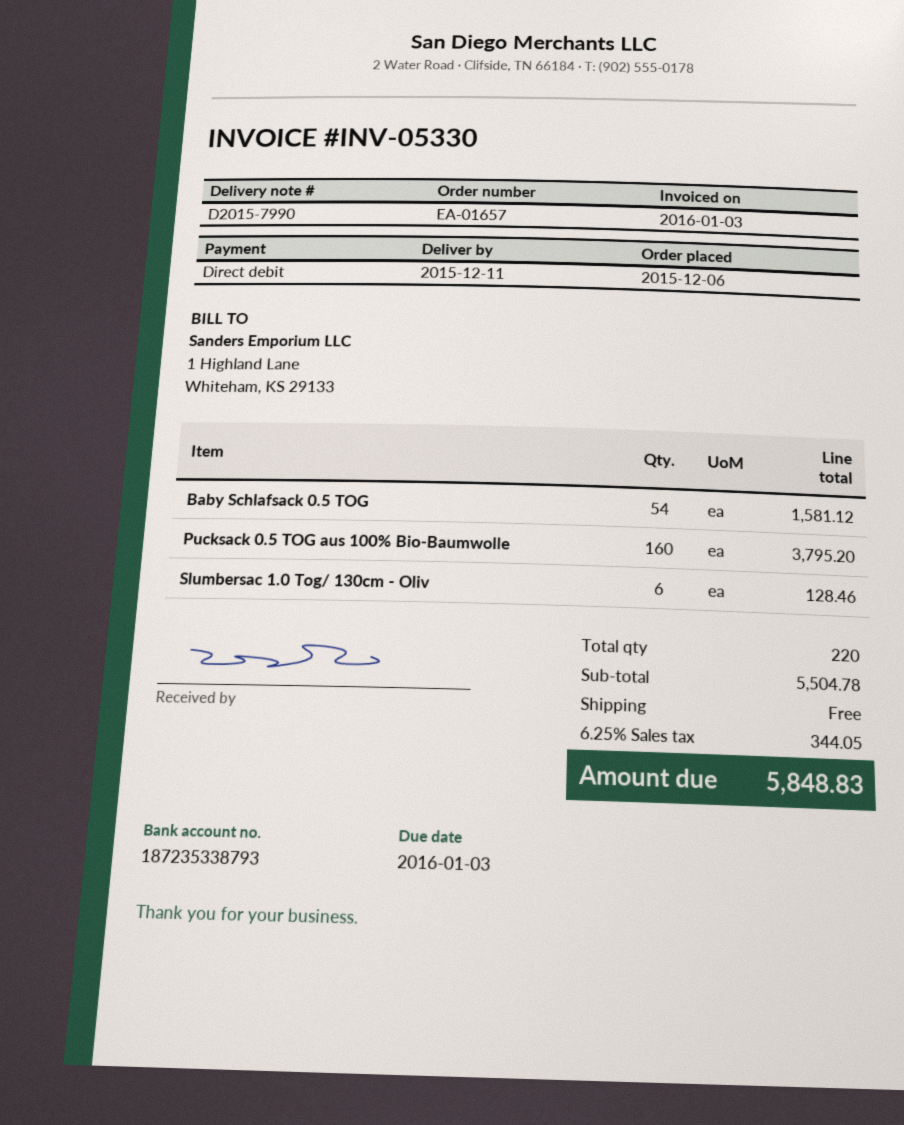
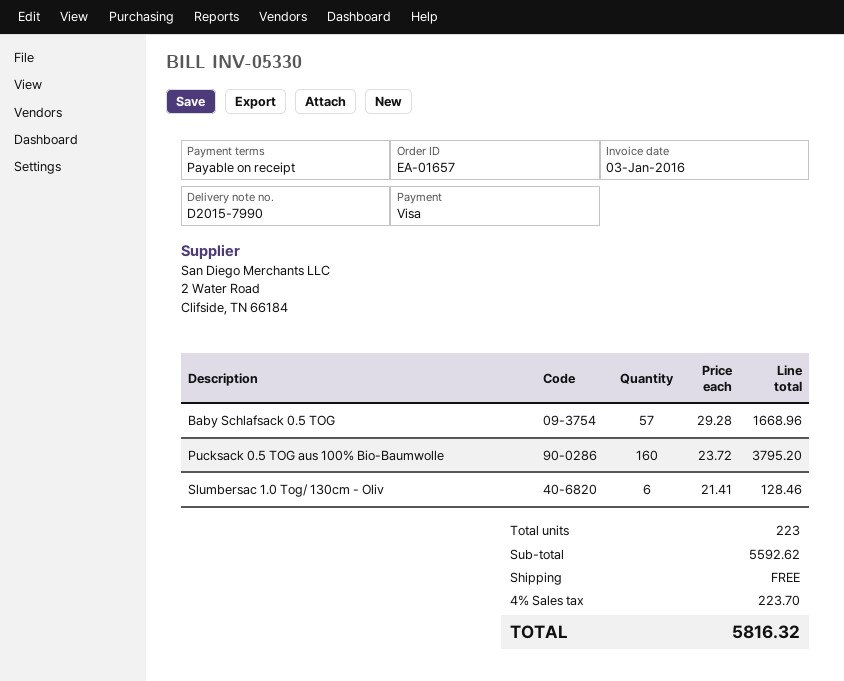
payment method: direct debit -> Visa
Baby Schlafsack 0.5 TOG: 54 for 1581.12 -> 57 for 1668.96
total quantity: 220 -> 223
subtotal: 5504.78 -> 5592.62
tax: 6.25% = 344.05 -> 4% = 223.70
total: 5848.83 -> 5816.32

